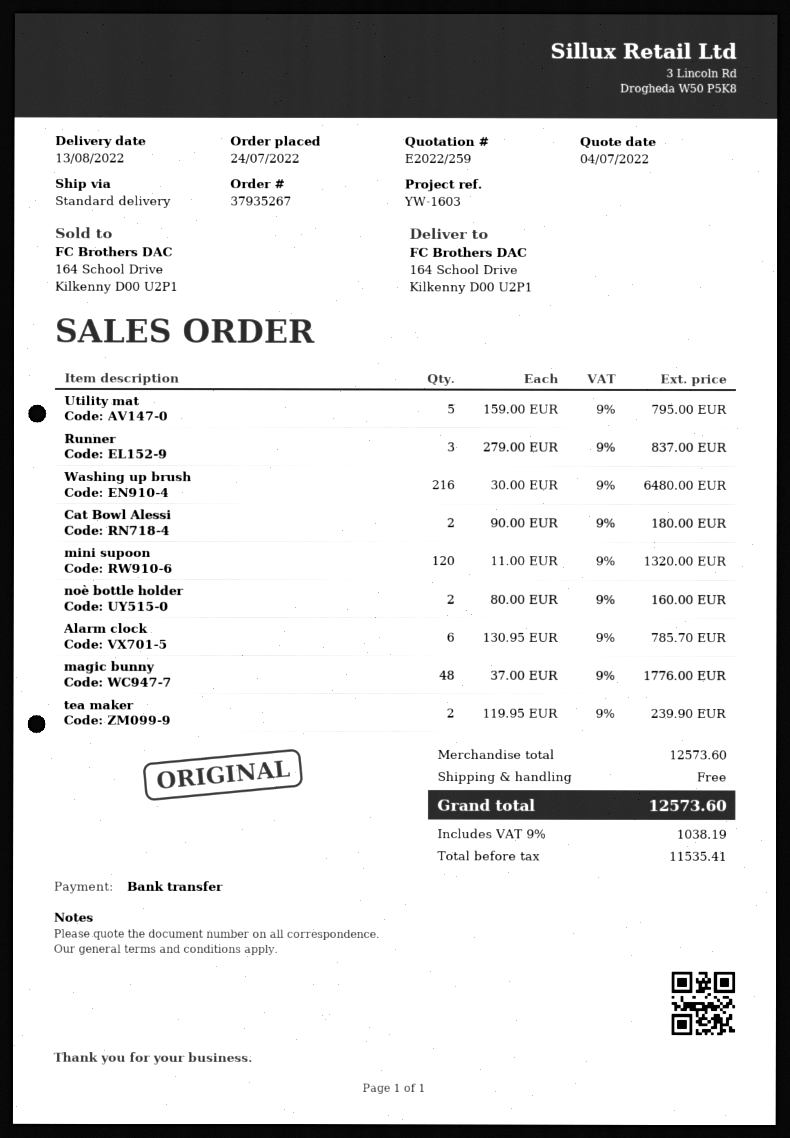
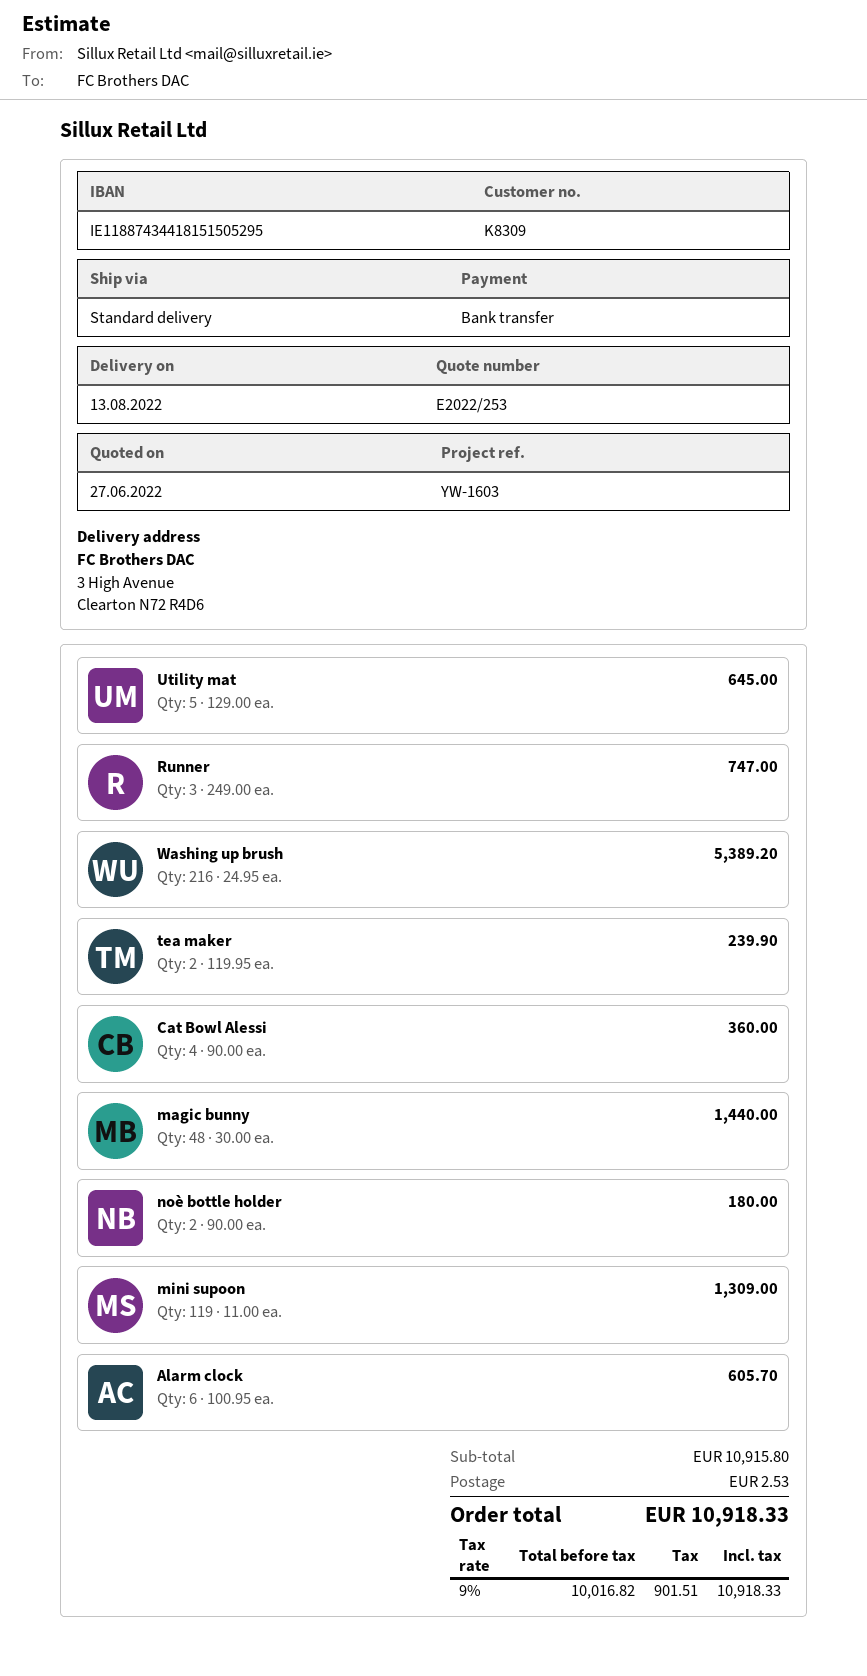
quote number: E2022/259 -> E2022/253
quote date: 2022-07-04 -> 2022-06-27
ship to: 164 School Drive, Kilkenny D00 U2P1 -> 3 High Avenue, Clearton N72 R4D6
Utility mat: 5 x 159.00 = 795.00 -> 5 x 129.00 = 645.00
Runner: 3 x 279.00 = 837.00 -> 3 x 249.00 = 747.00
Washing up brush: 216 x 30.00 = 6480.00 -> 216 x 24.95 = 5389.20
Cat Bowl Alessi: 2 x 90.00 = 180.00 -> 4 x 90.00 = 360.00
mini supoon: 120 x 11.00 = 1320.00 -> 119 x 11.00 = 1309.00
noè bottle holder: 2 x 80.00 = 160.00 -> 2 x 90.00 = 180.00
Alarm clock: 6 x 130.95 = 785.70 -> 6 x 100.95 = 605.70
magic bunny: 48 x 37.00 = 1776.00 -> 48 x 30.00 = 1440.00
subtotal: 12573.60 -> 10915.80
shipping: 0.00 -> 2.53
net: 11535.41 -> 10016.82
tax: 9% = 1038.19 -> 9% = 901.51
total: 12573.60 -> 10918.33

